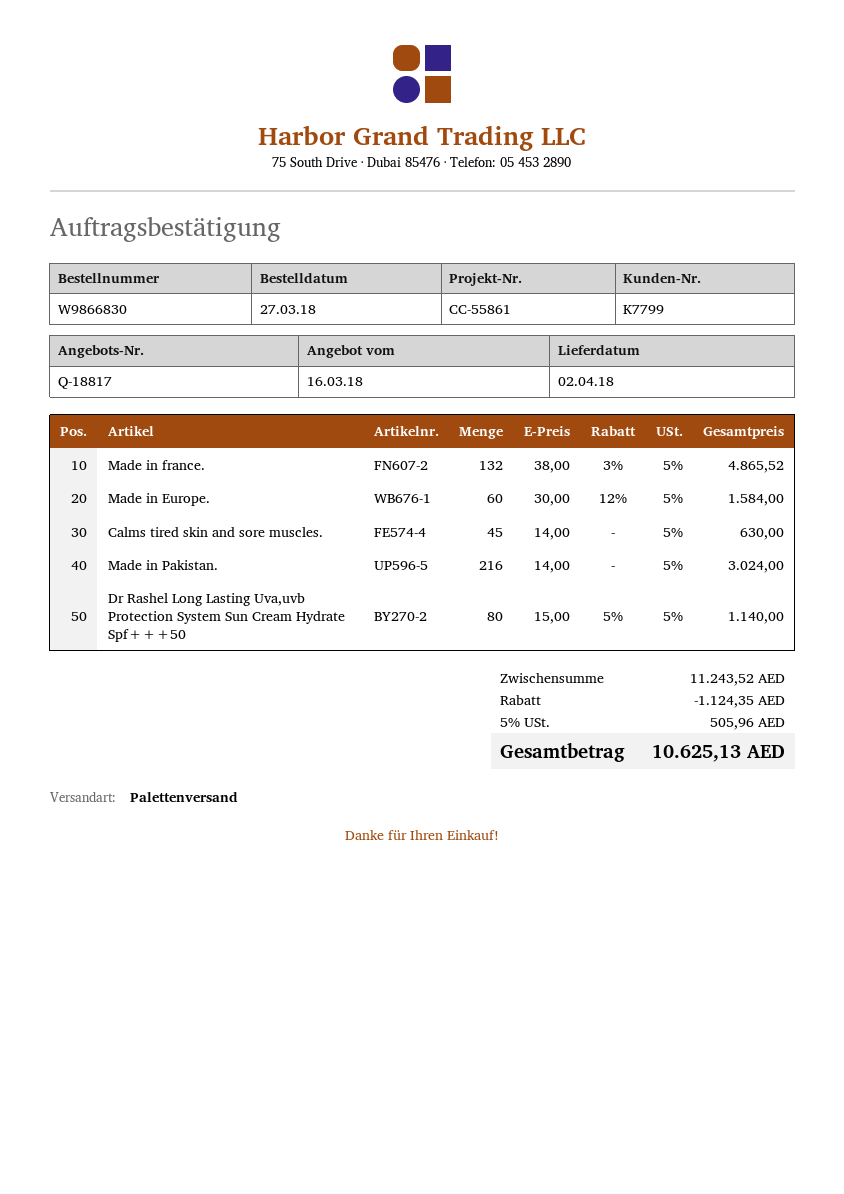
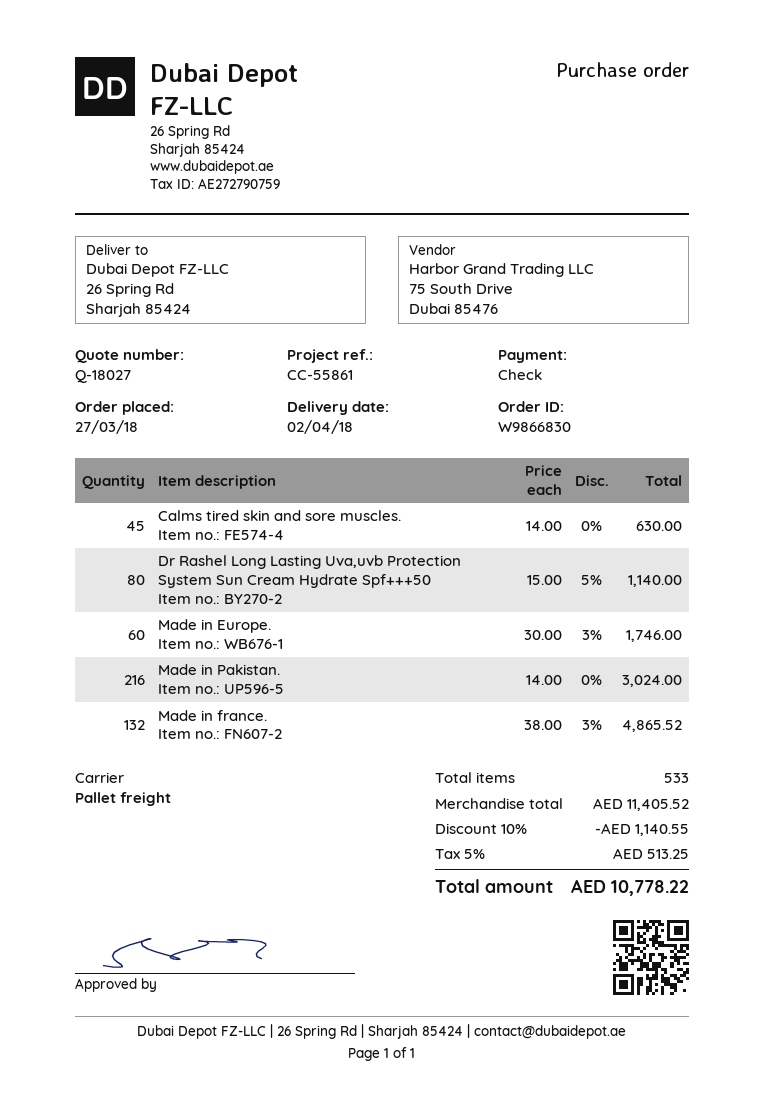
quote number: Q-18817 -> Q-18027
Made in Europe.: 60 x 30.00 - 12% = 1584.00 -> 60 x 30.00 - 3% = 1746.00
subtotal: 11243.52 -> 11405.52
discount: 1124.35 -> 1140.55
tax: 5% = 505.96 -> 5% = 513.25
total: 10625.13 -> 10778.22

